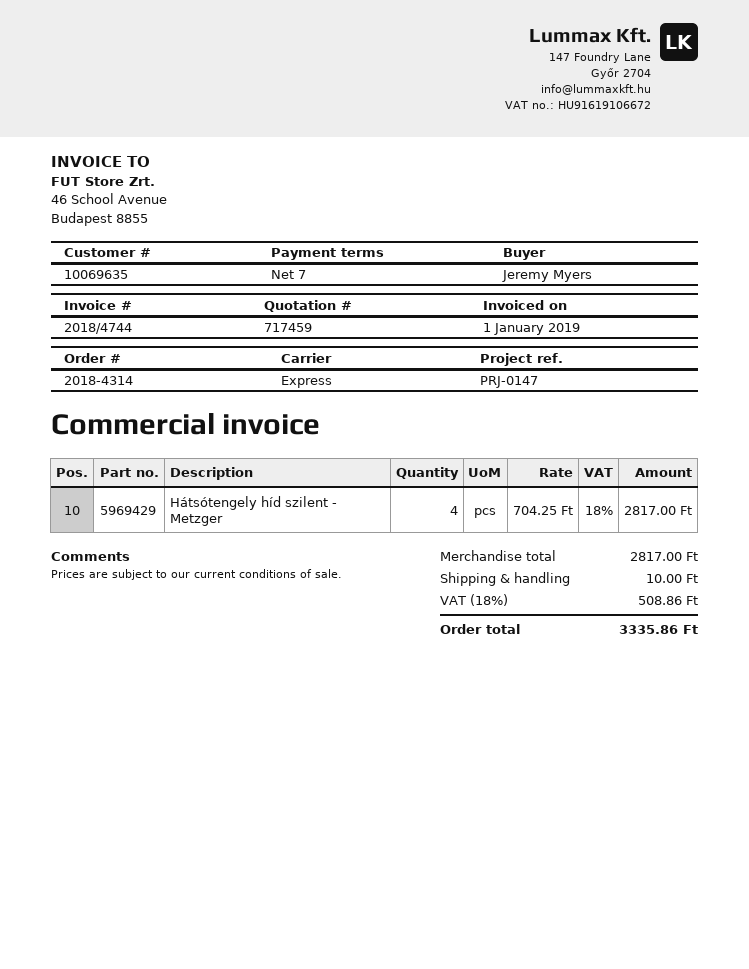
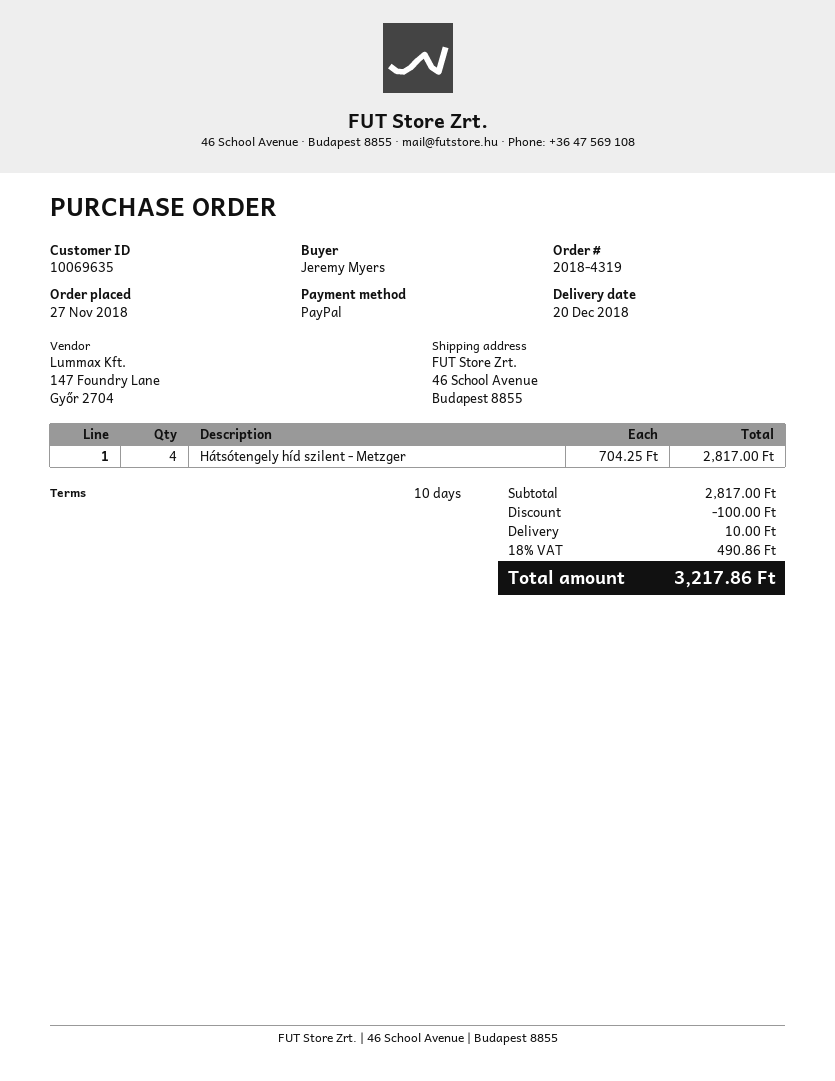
order number: 2018-4314 -> 2018-4319
payment terms: 7 days -> 10 days
discount: none -> 100.00
tax: 18% = 508.86 -> 18% = 490.86
total: 3335.86 -> 3217.86

